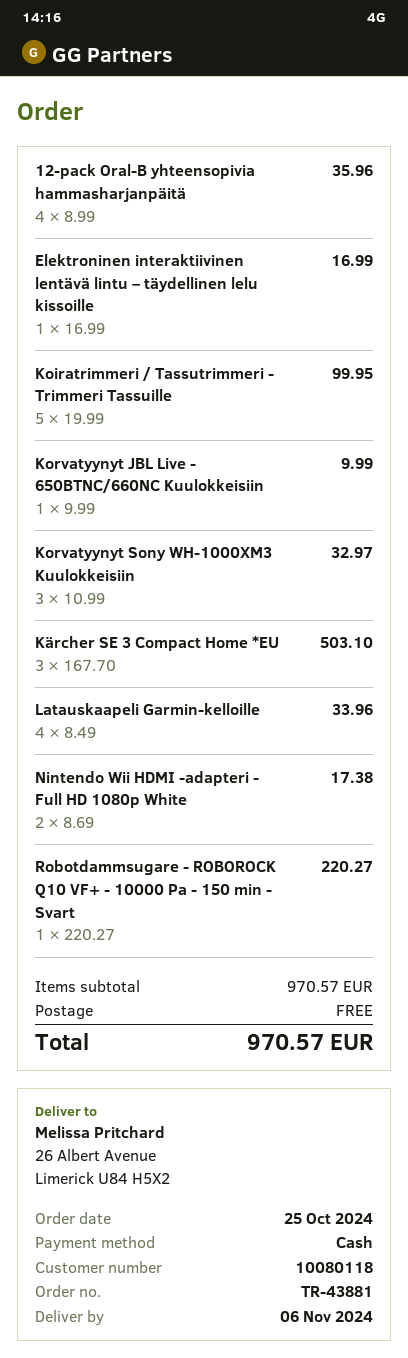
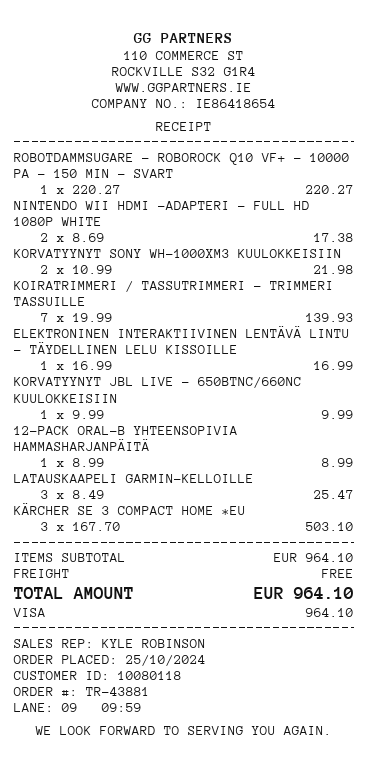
payment method: cash -> Visa
12-pack Oral-B yhteensopivia hammasharjanpäitä: 4 x 8.99 = 35.96 -> 1 x 8.99 = 8.99
Koiratrimmeri / Tassutrimmeri - Trimmeri Tassuille: 5 x 19.99 = 99.95 -> 7 x 19.99 = 139.93
Korvatyynyt Sony WH-1000XM3 Kuulokkeisiin: 3 x 10.99 = 32.97 -> 2 x 10.99 = 21.98
Latauskaapeli Garmin-kelloille: 4 x 8.49 = 33.96 -> 3 x 8.49 = 25.47
subtotal: 970.57 -> 964.10
total: 970.57 -> 964.10

